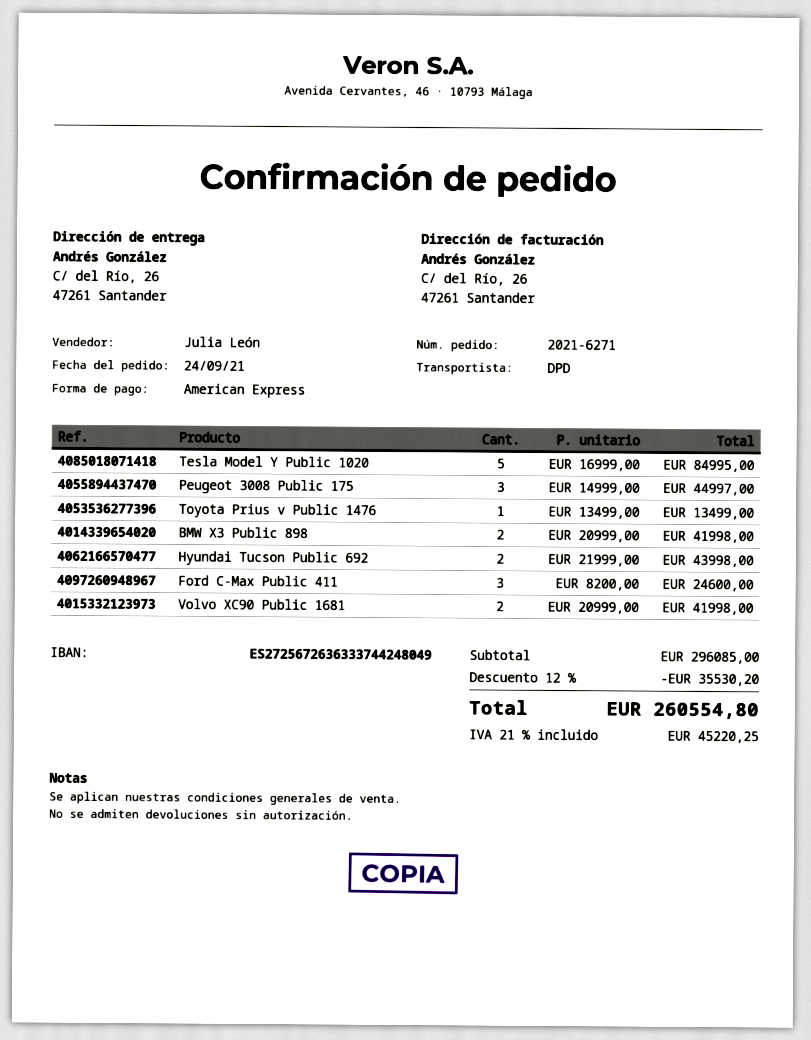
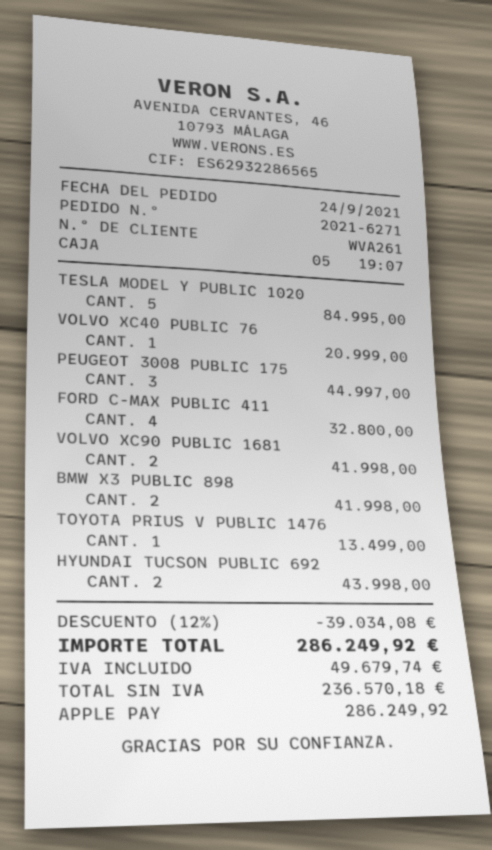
payment method: American Express -> Apple Pay
Ford C-Max Public 411: 3 for 24600.00 -> 4 for 32800.00
VOLVO XC40 PUBLIC 76: none -> 1 for 20999.00
discount: 12% = 35530.20 -> 12% = 39034.08
tax: 45220.25 -> 49679.74
total: 260554.80 -> 286249.92

